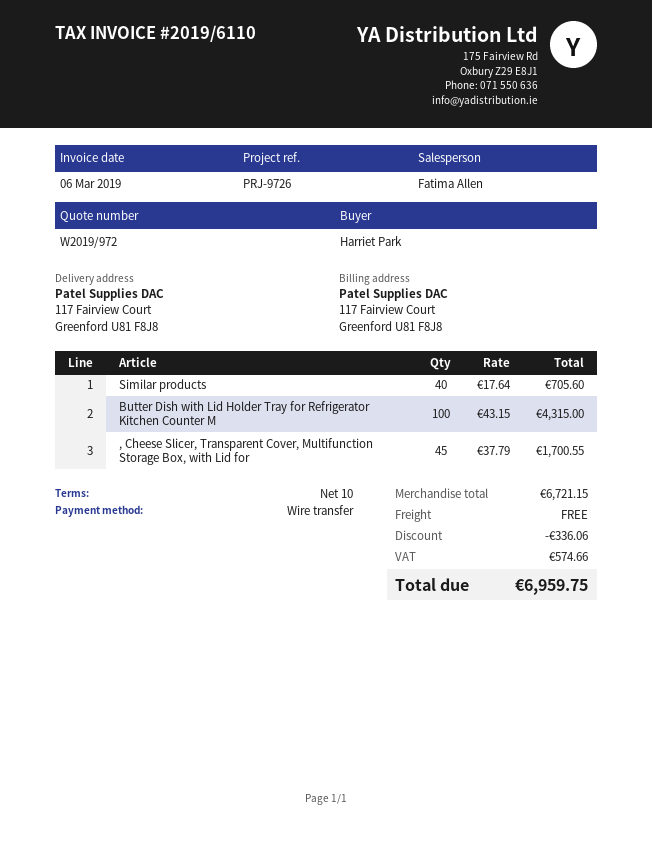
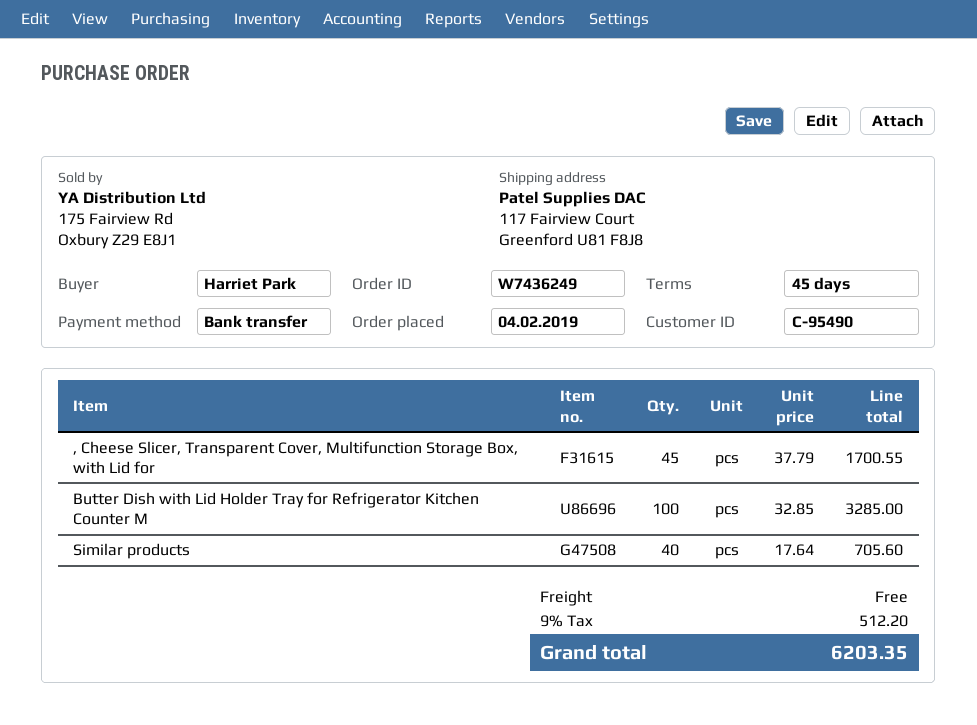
payment terms: 10 days -> 45 days
Butter Dish with Lid Holder Tray for Refrigerator Kitchen Counter M: 100 x 43.15 = 4315.00 -> 100 x 32.85 = 3285.00
discount: 336.06 -> none
tax: 574.66 -> 512.20
total: 6959.75 -> 6203.35

